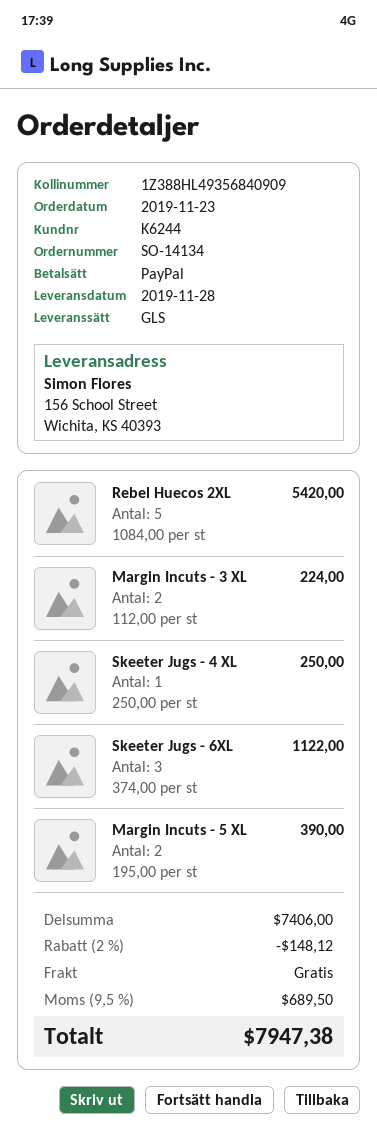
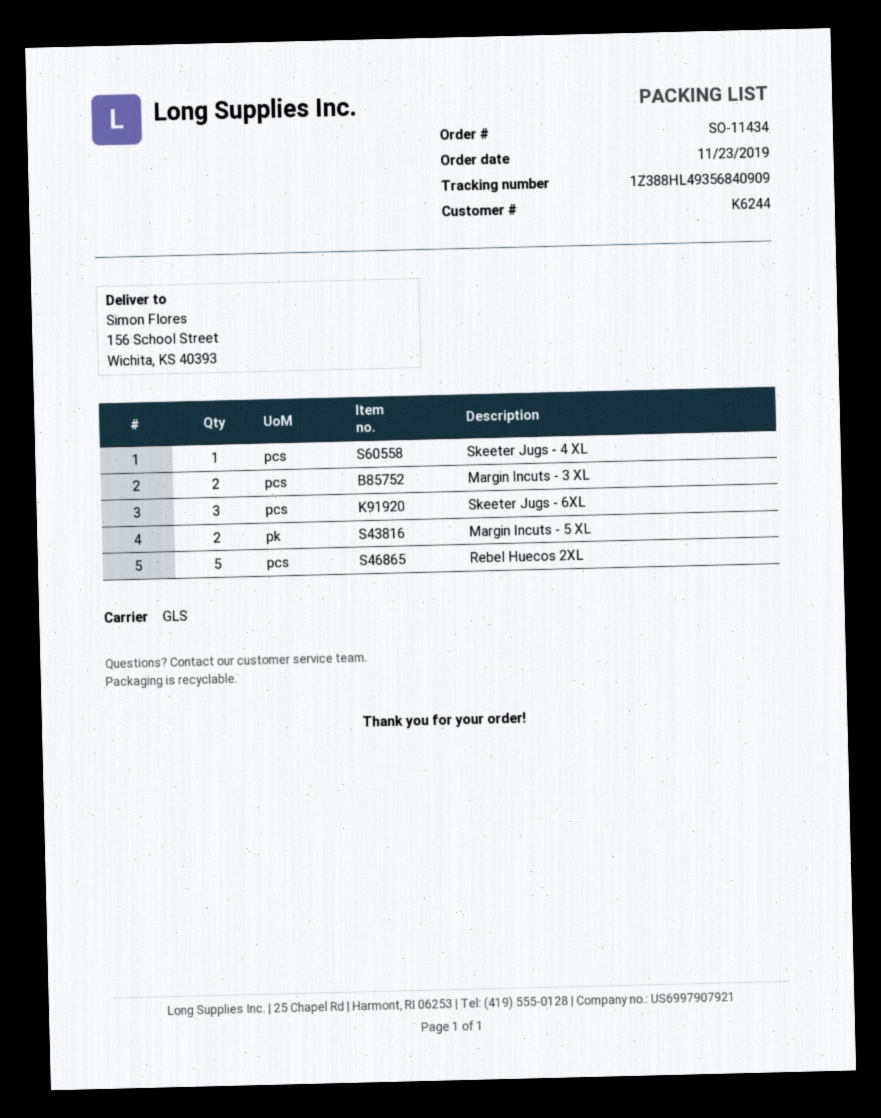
order number: SO-14134 -> SO-11434

